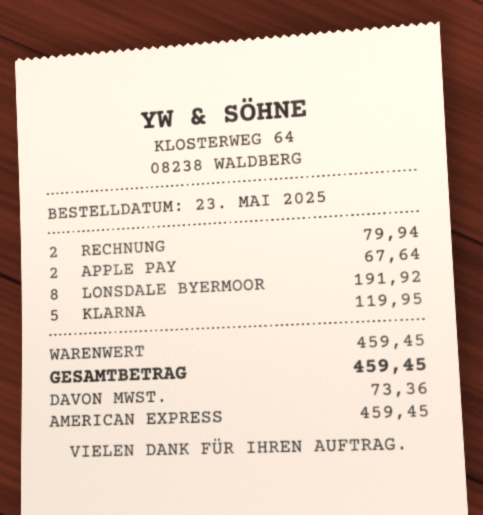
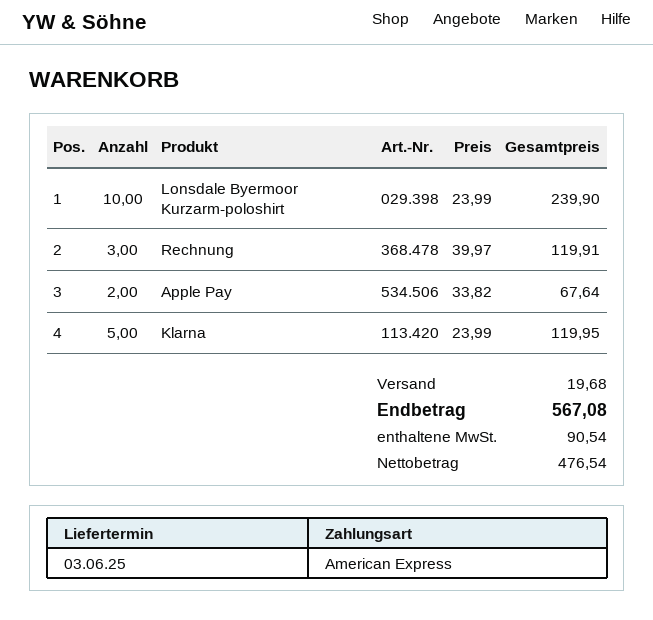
RECHNUNG: 2 for 79.94 -> 3 for 119.91
LONSDALE BYERMOOR: 8 for 191.92 -> 10 for 239.90
shipping: none -> 19.68
tax: 73.36 -> 90.54
total: 459.45 -> 567.08

